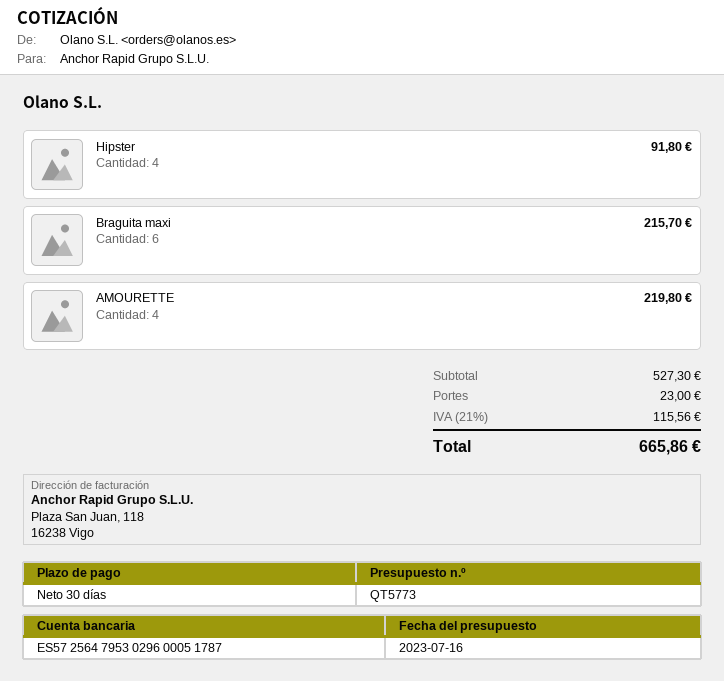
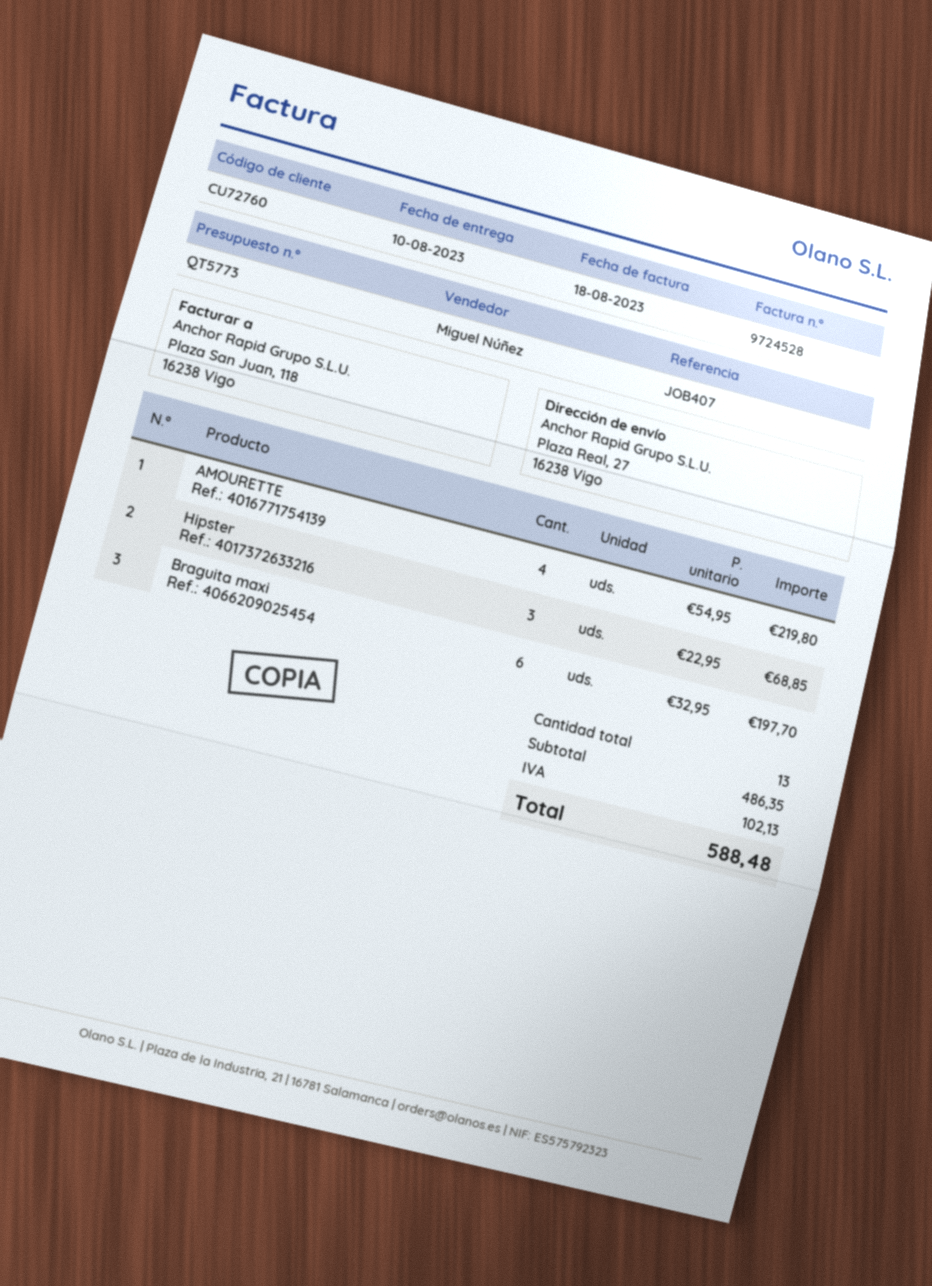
Hipster: 4 for 91.80 -> 3 for 68.85
Braguita maxi: 6 for 215.70 -> 6 for 197.70
subtotal: 527.30 -> 486.35
shipping: 23.00 -> none
tax: 115.56 -> 102.13
total: 665.86 -> 588.48

